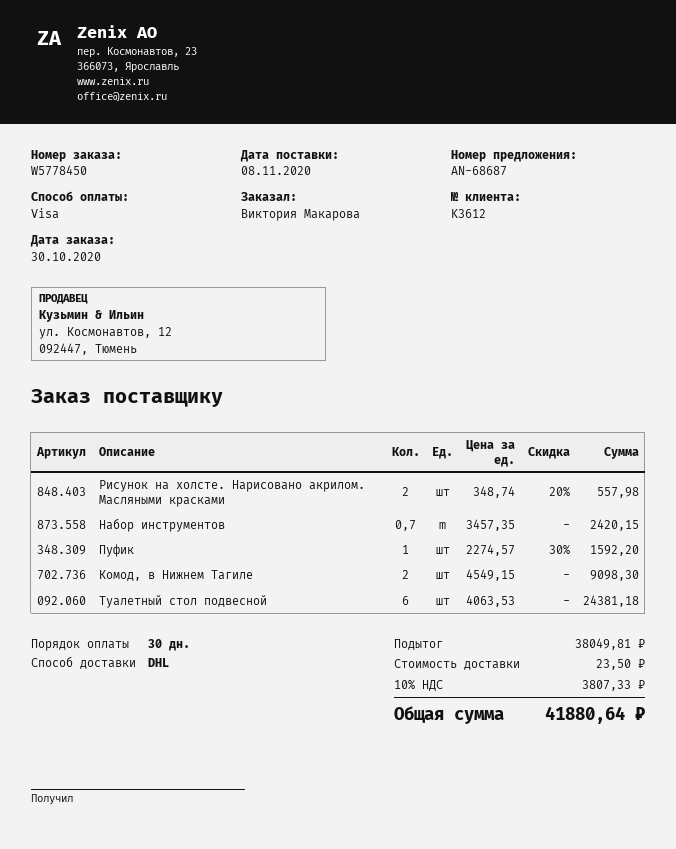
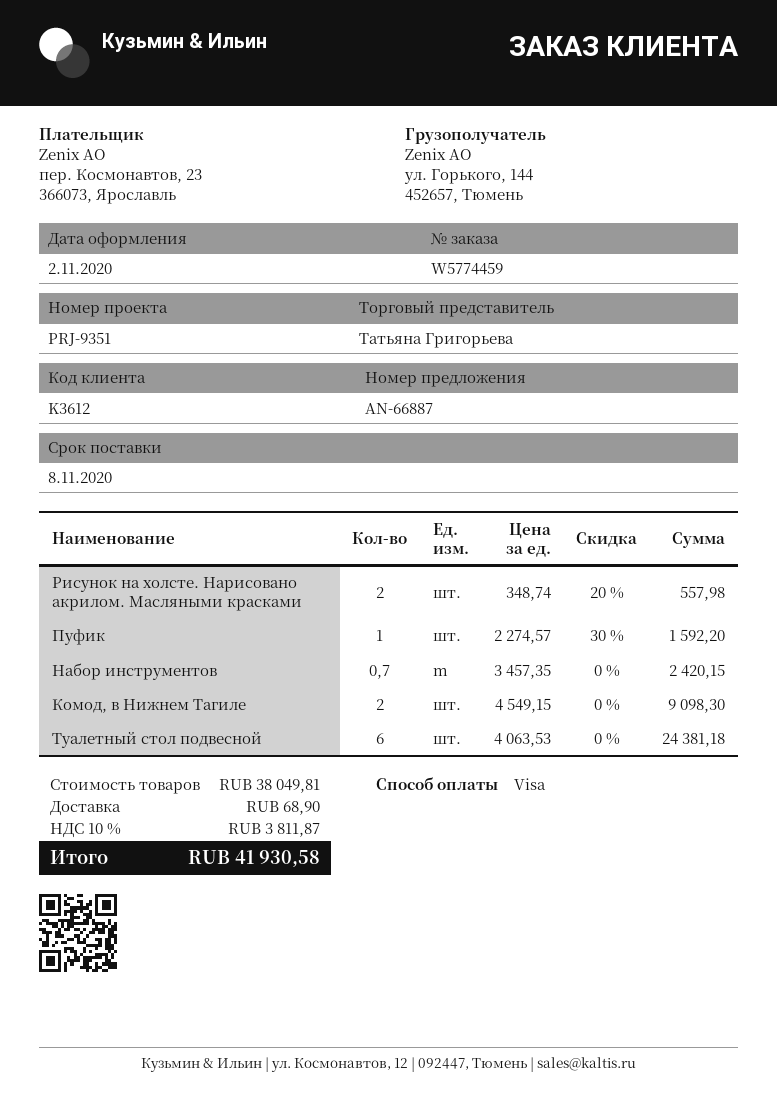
quote number: AN-68687 -> AN-66887
order number: W5778450 -> W5774459
order date: 2020-10-30 -> 2020-11-02
shipping: 23.50 -> 68.90
tax: 10% = 3807.33 -> 10% = 3811.87
total: 41880.64 -> 41930.58

